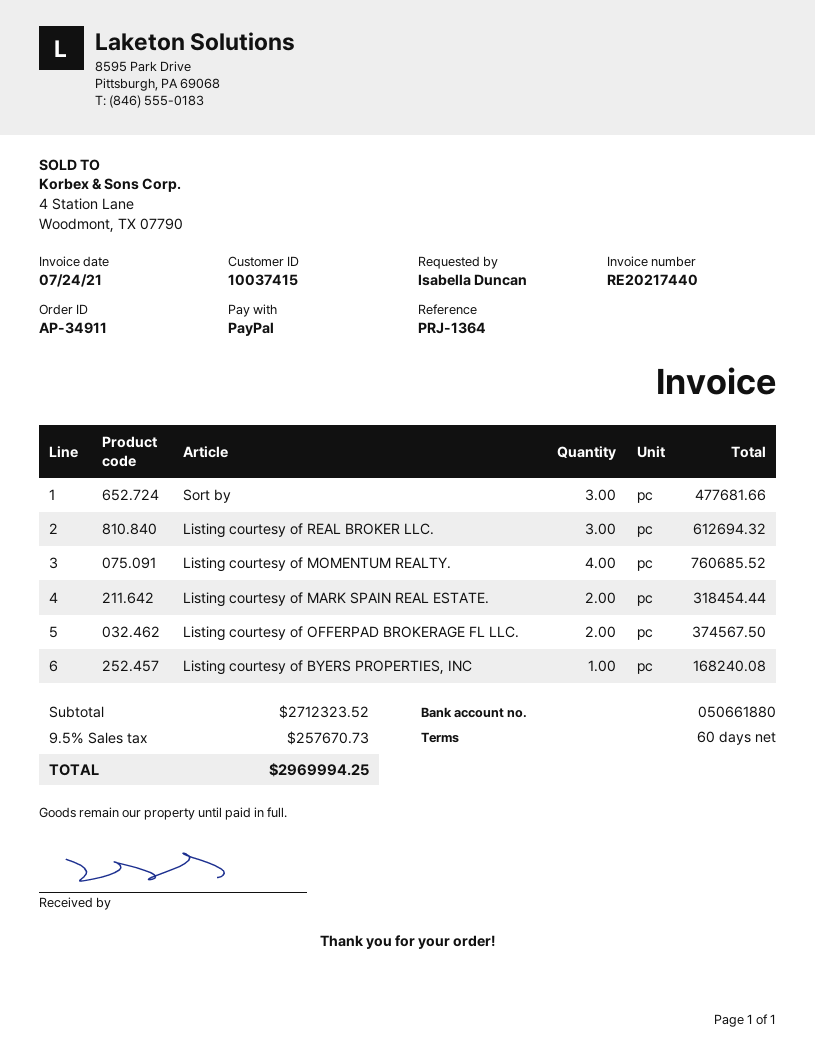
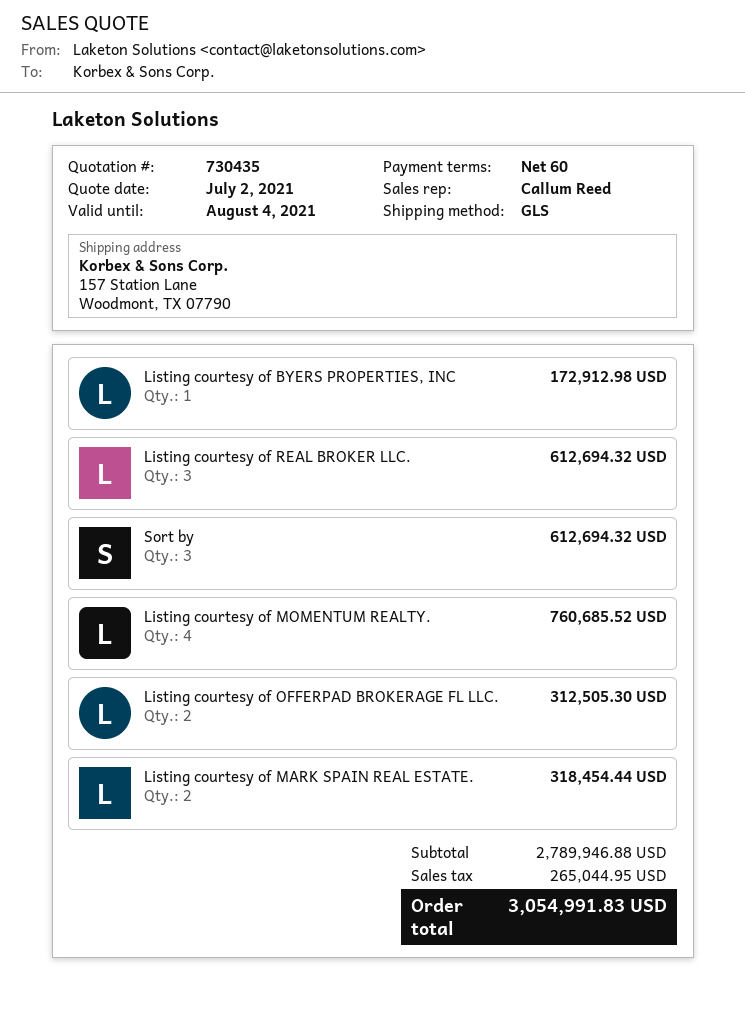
Sort by: 3 for 477681.66 -> 3 for 612694.32
Listing courtesy of OFFERPAD BROKERAGE FL LLC.: 2 for 374567.50 -> 2 for 312505.30
Listing courtesy of BYERS PROPERTIES, INC: 1 for 168240.08 -> 1 for 172912.98
subtotal: 2712323.52 -> 2789946.88
tax: 257670.73 -> 265044.95
total: 2969994.25 -> 3054991.83

